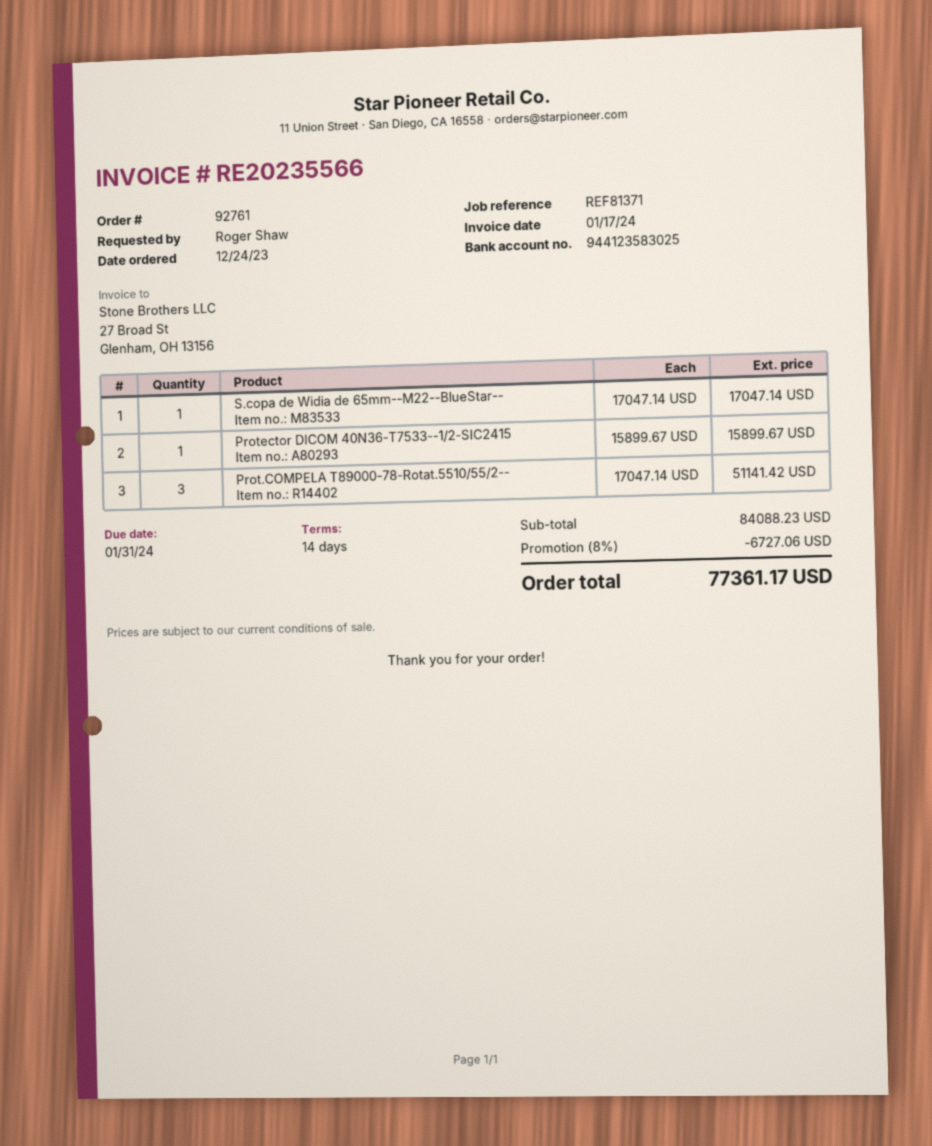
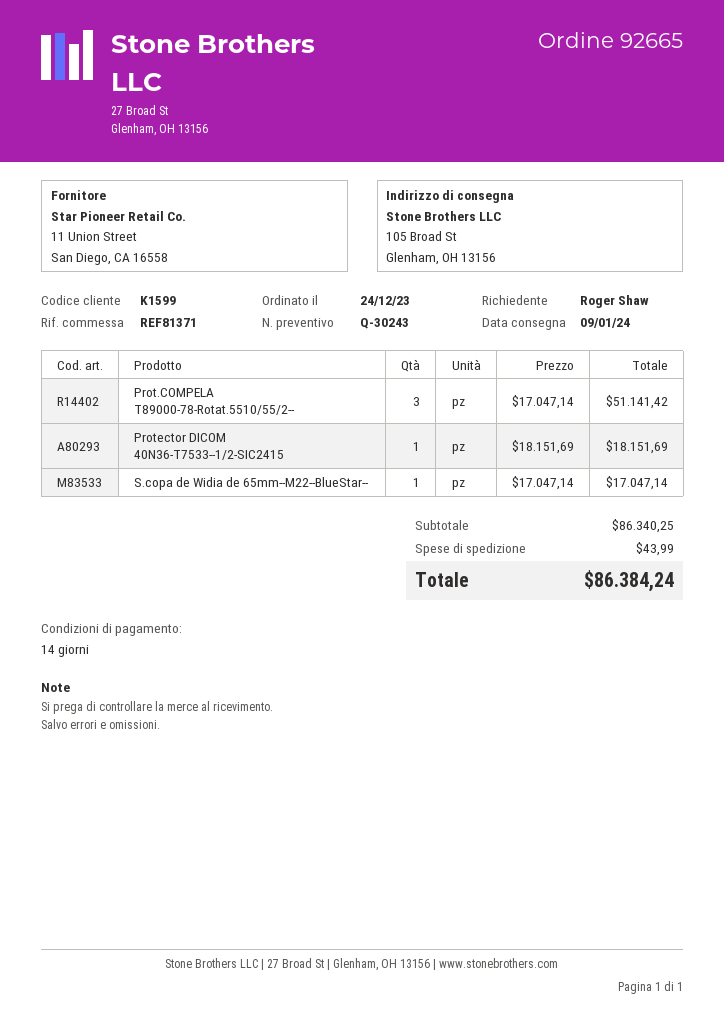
order number: 92761 -> 92665
Protector DICOM 40N36-T7533--1/2-SIC2415: 1 x 15899.67 = 15899.67 -> 1 x 18151.69 = 18151.69
subtotal: 84088.23 -> 86340.25
discount: 8% = 6727.06 -> none
shipping: none -> 43.99
total: 77361.17 -> 86384.24

